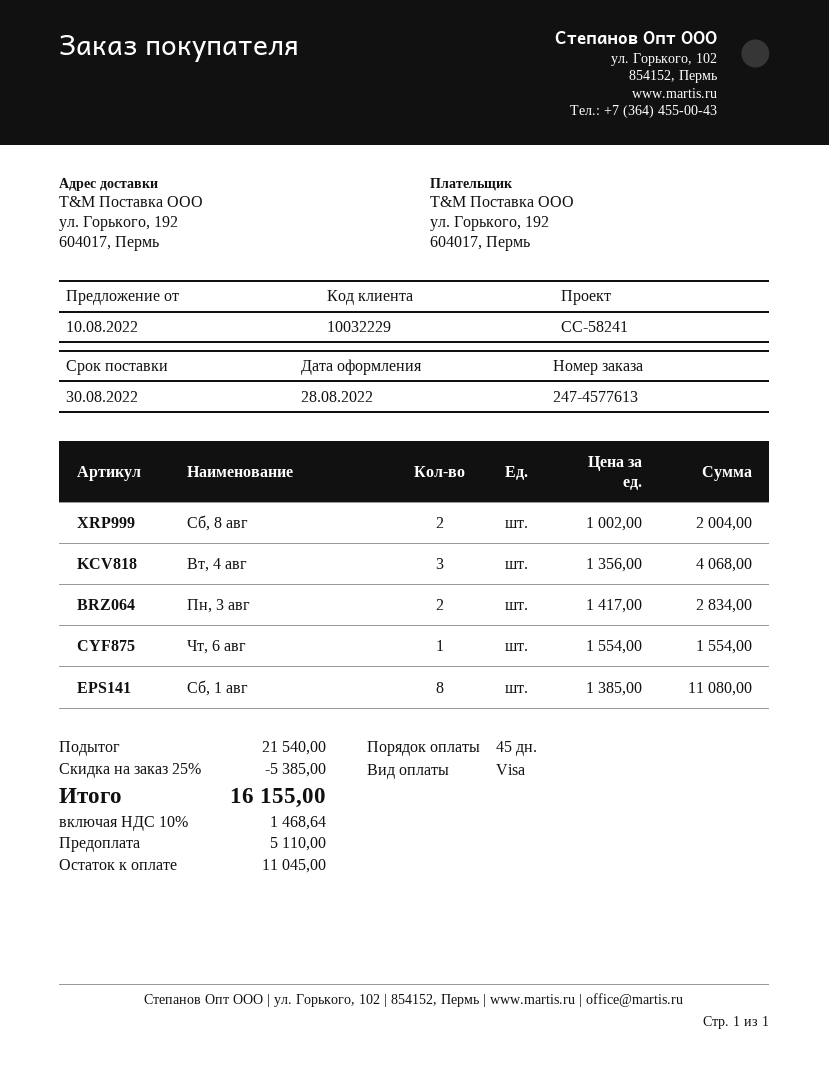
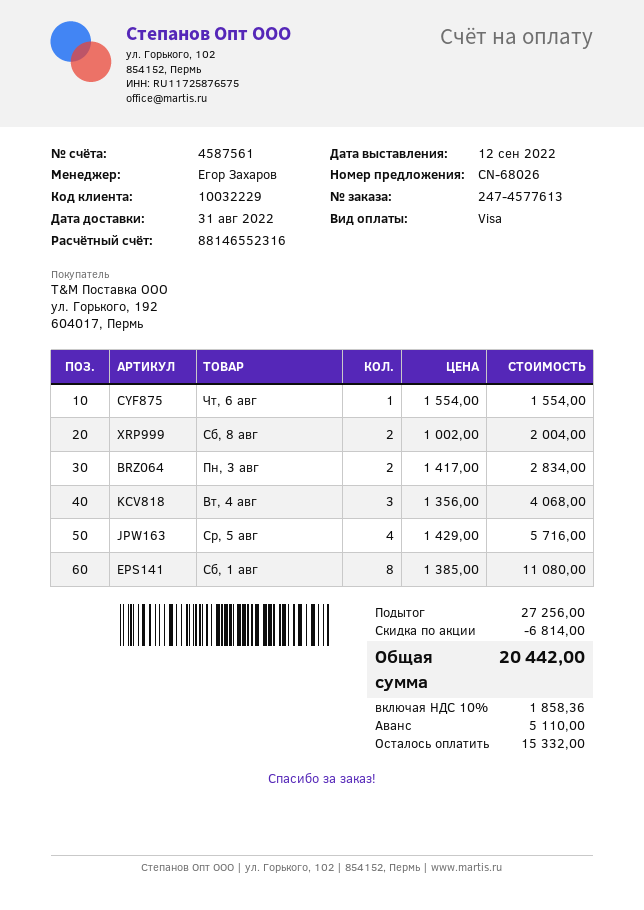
delivery date: 2022-08-30 -> 2022-08-31
Ср, 5 авг: none -> 4 x 1429.00 = 5716.00
subtotal: 21540.00 -> 27256.00
discount: 5385.00 -> 6814.00
tax: 10% = 1468.64 -> 10% = 1858.36
total: 16155.00 -> 20442.00
balance: 11045.00 -> 15332.00

